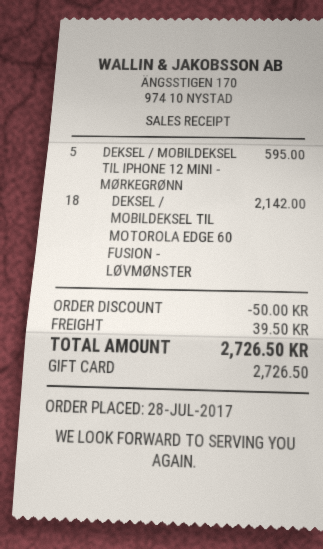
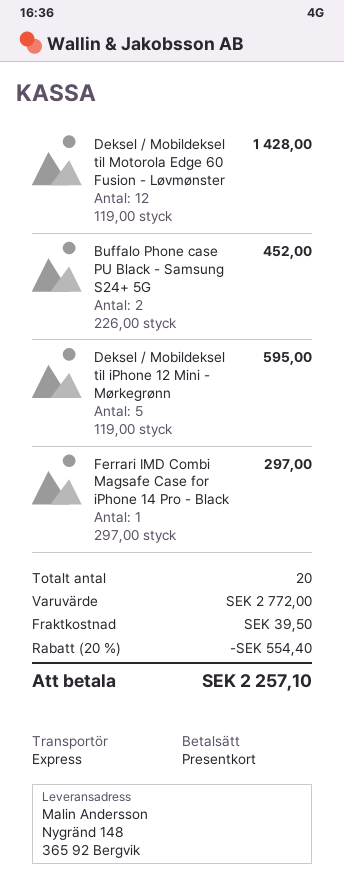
DEKSEL / MOBILDEKSEL TIL MOTOROLA EDGE 60 FUSION - LØVMØNSTER: 18 for 2142.00 -> 12 for 1428.00
Buffalo Phone case PU Black - Samsung S24+ 5G: none -> 2 for 452.00
Ferrari IMD Combi Magsafe Case for iPhone 14 Pro - Black: none -> 1 for 297.00
discount: 50.00 -> 554.40
total: 2726.50 -> 2257.10

